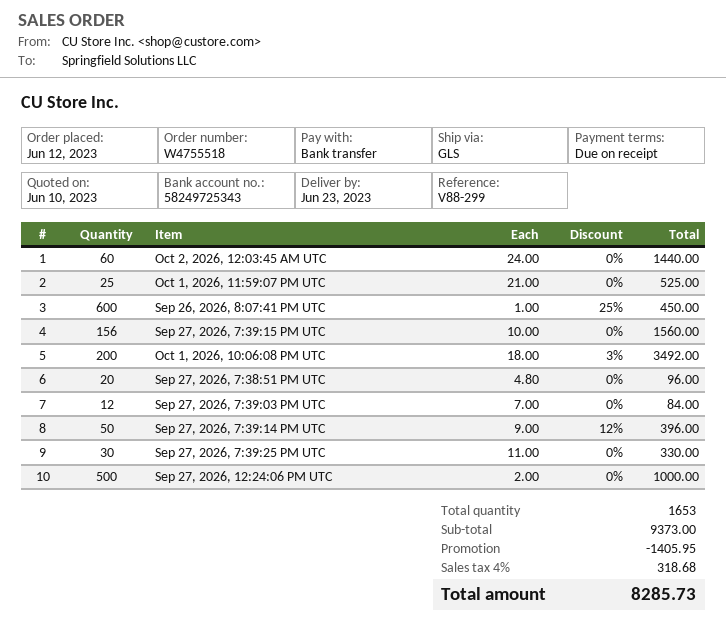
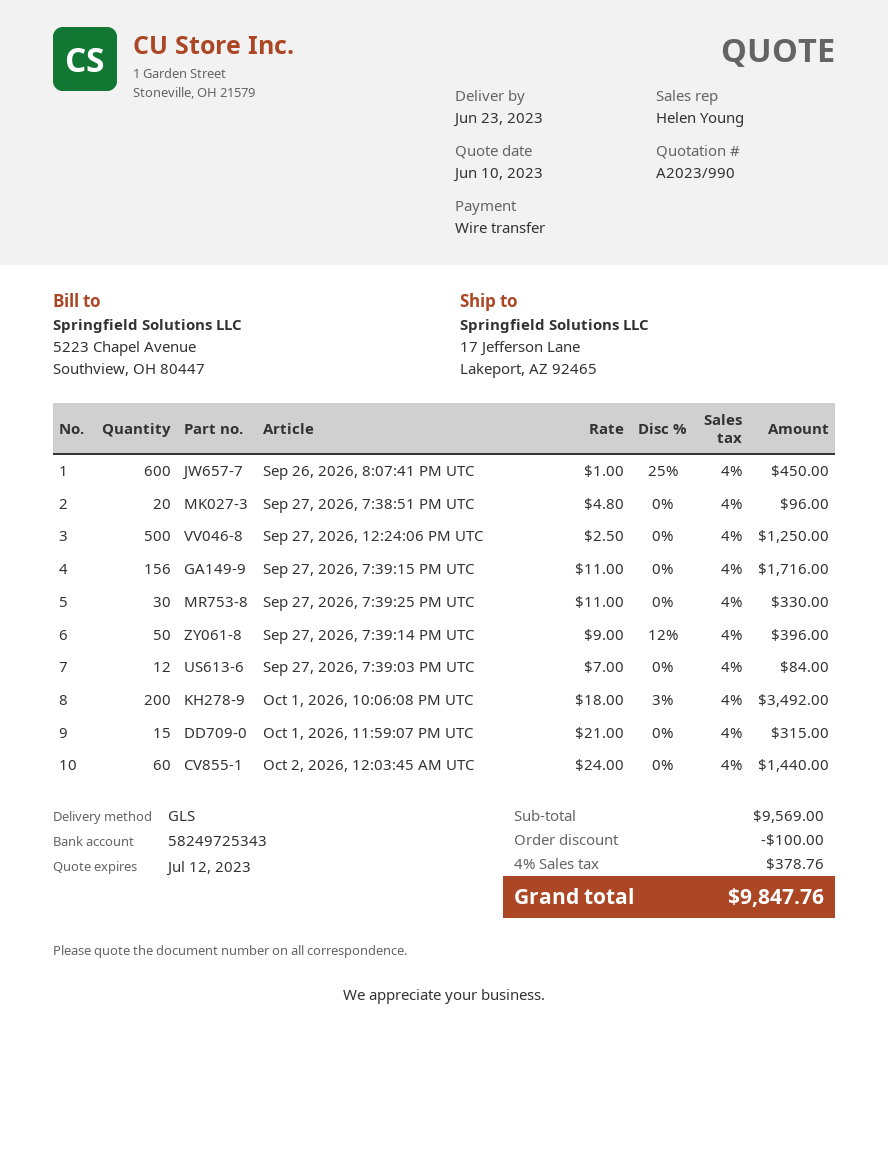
Oct 1, 2026, 11:59:07 PM UTC: 25 x 21.00 = 525.00 -> 15 x 21.00 = 315.00
Sep 27, 2026, 7:39:15 PM UTC: 156 x 10.00 = 1560.00 -> 156 x 11.00 = 1716.00
Sep 27, 2026, 12:24:06 PM UTC: 500 x 2.00 = 1000.00 -> 500 x 2.50 = 1250.00
subtotal: 9373.00 -> 9569.00
discount: 1405.95 -> 100.00
tax: 4% = 318.68 -> 4% = 378.76
total: 8285.73 -> 9847.76

